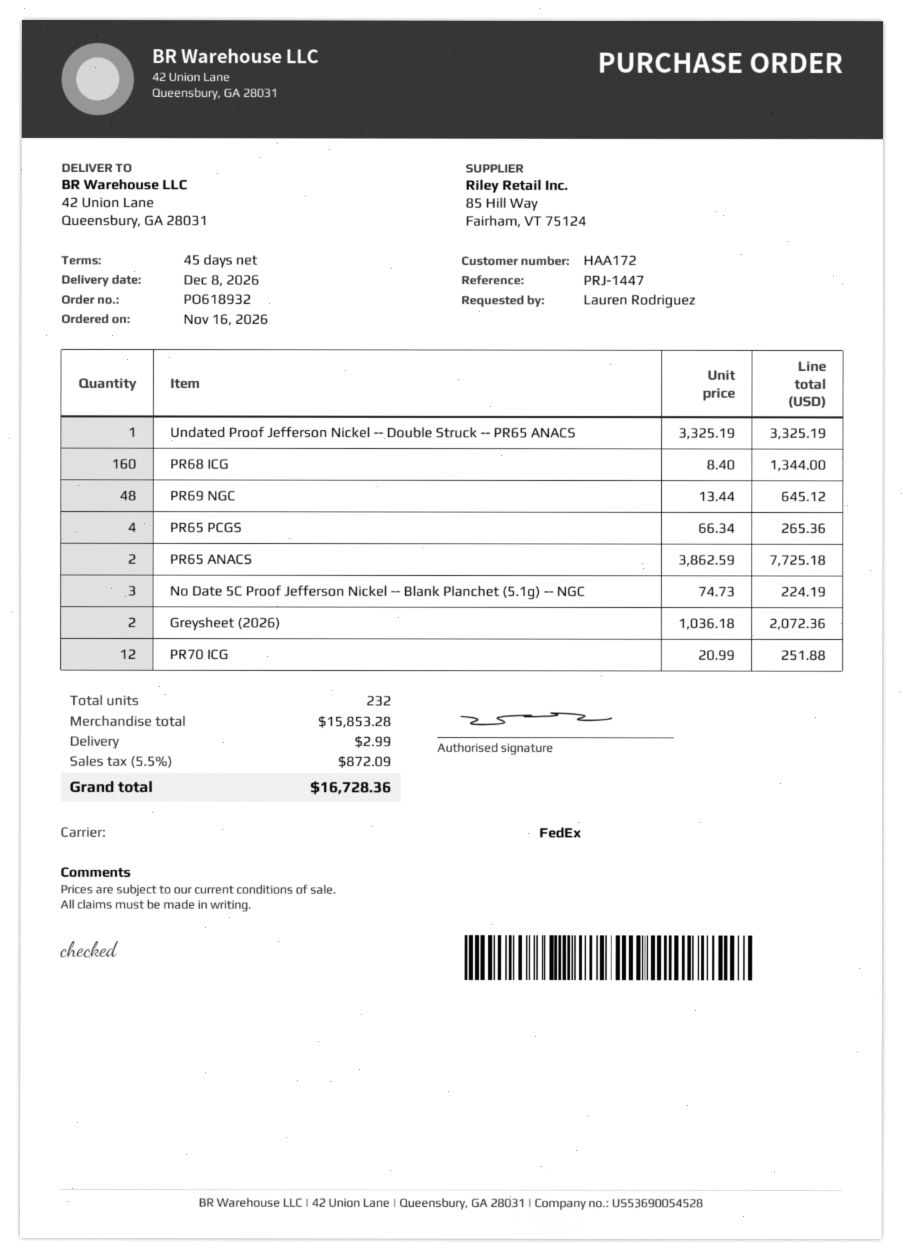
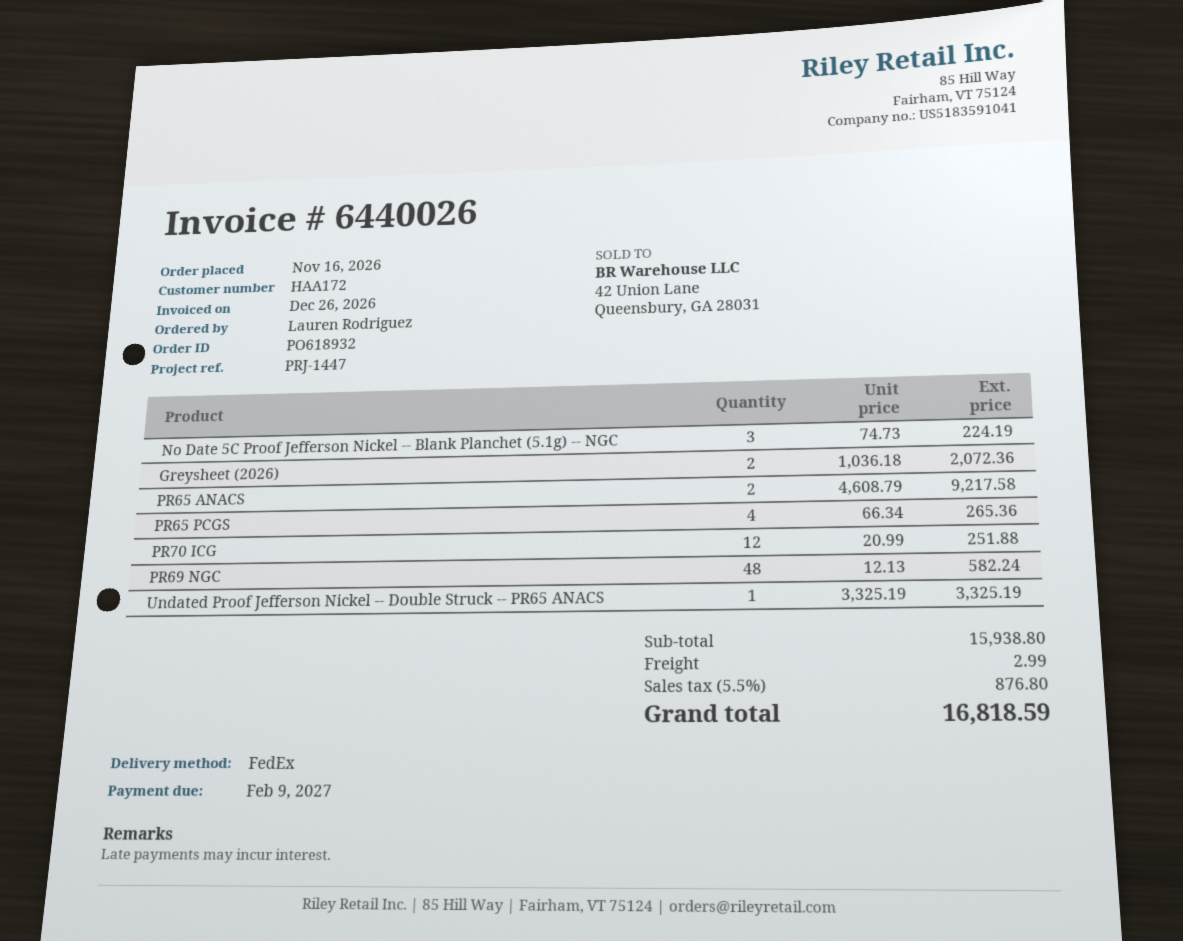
PR68 ICG: 160 x 8.40 = 1344.00 -> none
PR69 NGC: 48 x 13.44 = 645.12 -> 48 x 12.13 = 582.24
PR65 ANACS: 2 x 3862.59 = 7725.18 -> 2 x 4608.79 = 9217.58
subtotal: 15853.28 -> 15938.80
tax: 5.5% = 872.09 -> 5.5% = 876.80
total: 16728.36 -> 16818.59

